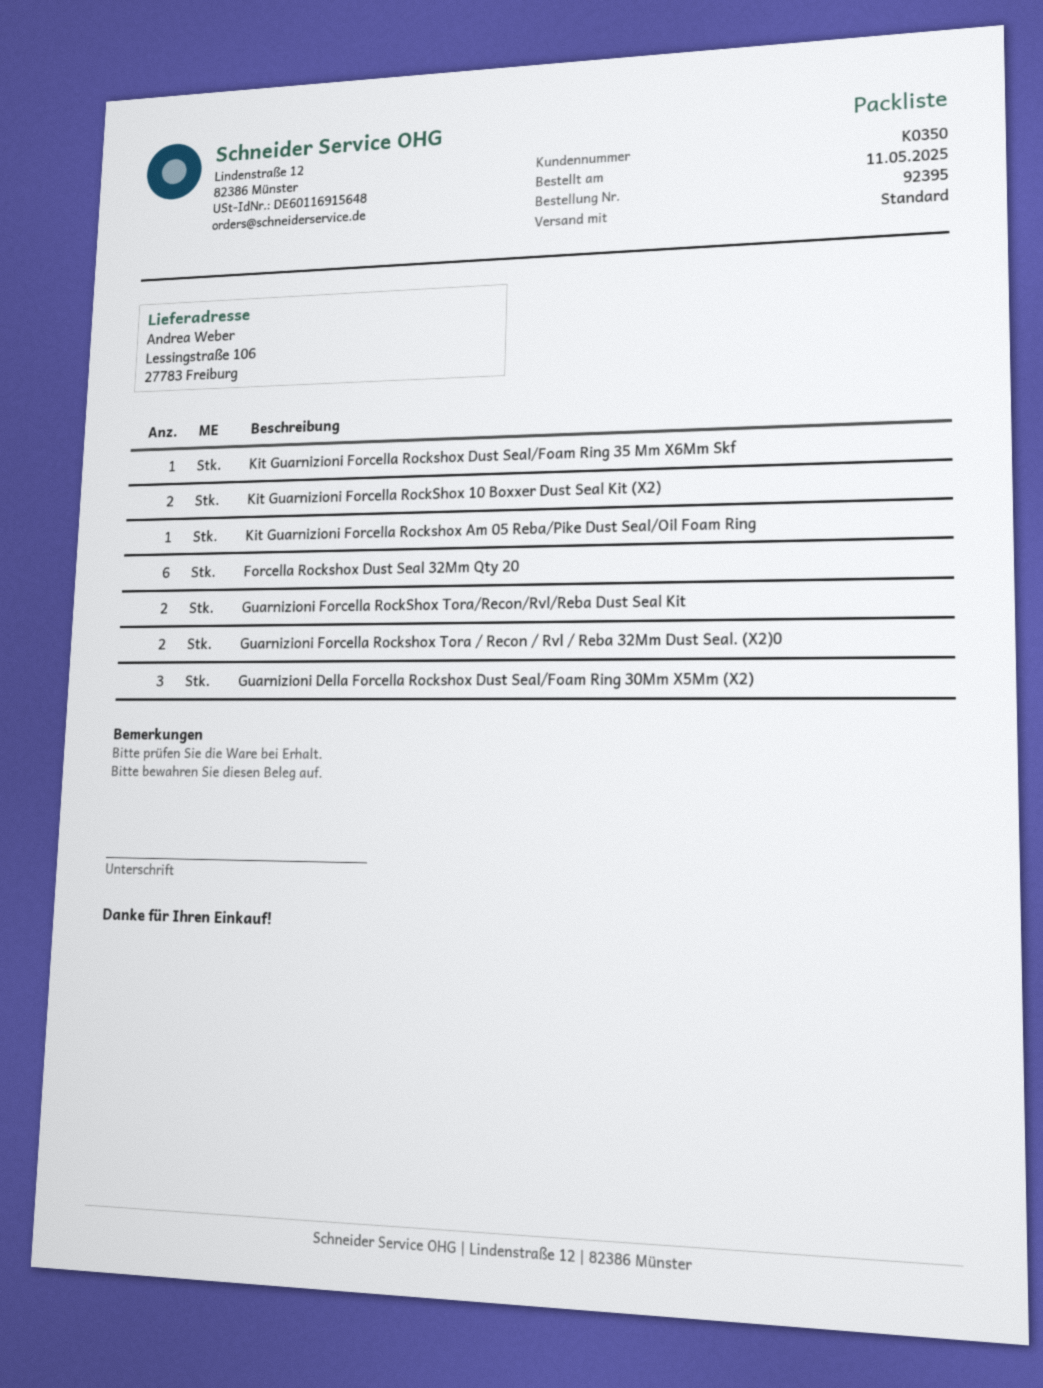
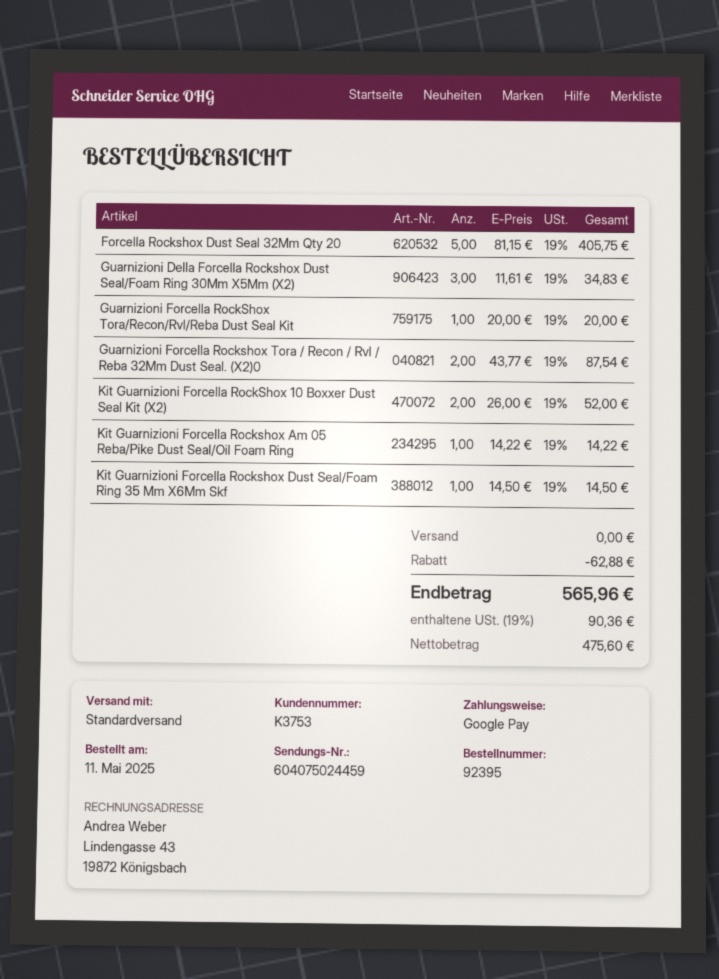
customer number: K0350 -> K3753
Forcella Rockshox Dust Seal 32Mm Qty 20: 6 -> 5
Guarnizioni Forcella RockShox Tora/Recon/Rvl/Reba Dust Seal Kit: 2 -> 1

